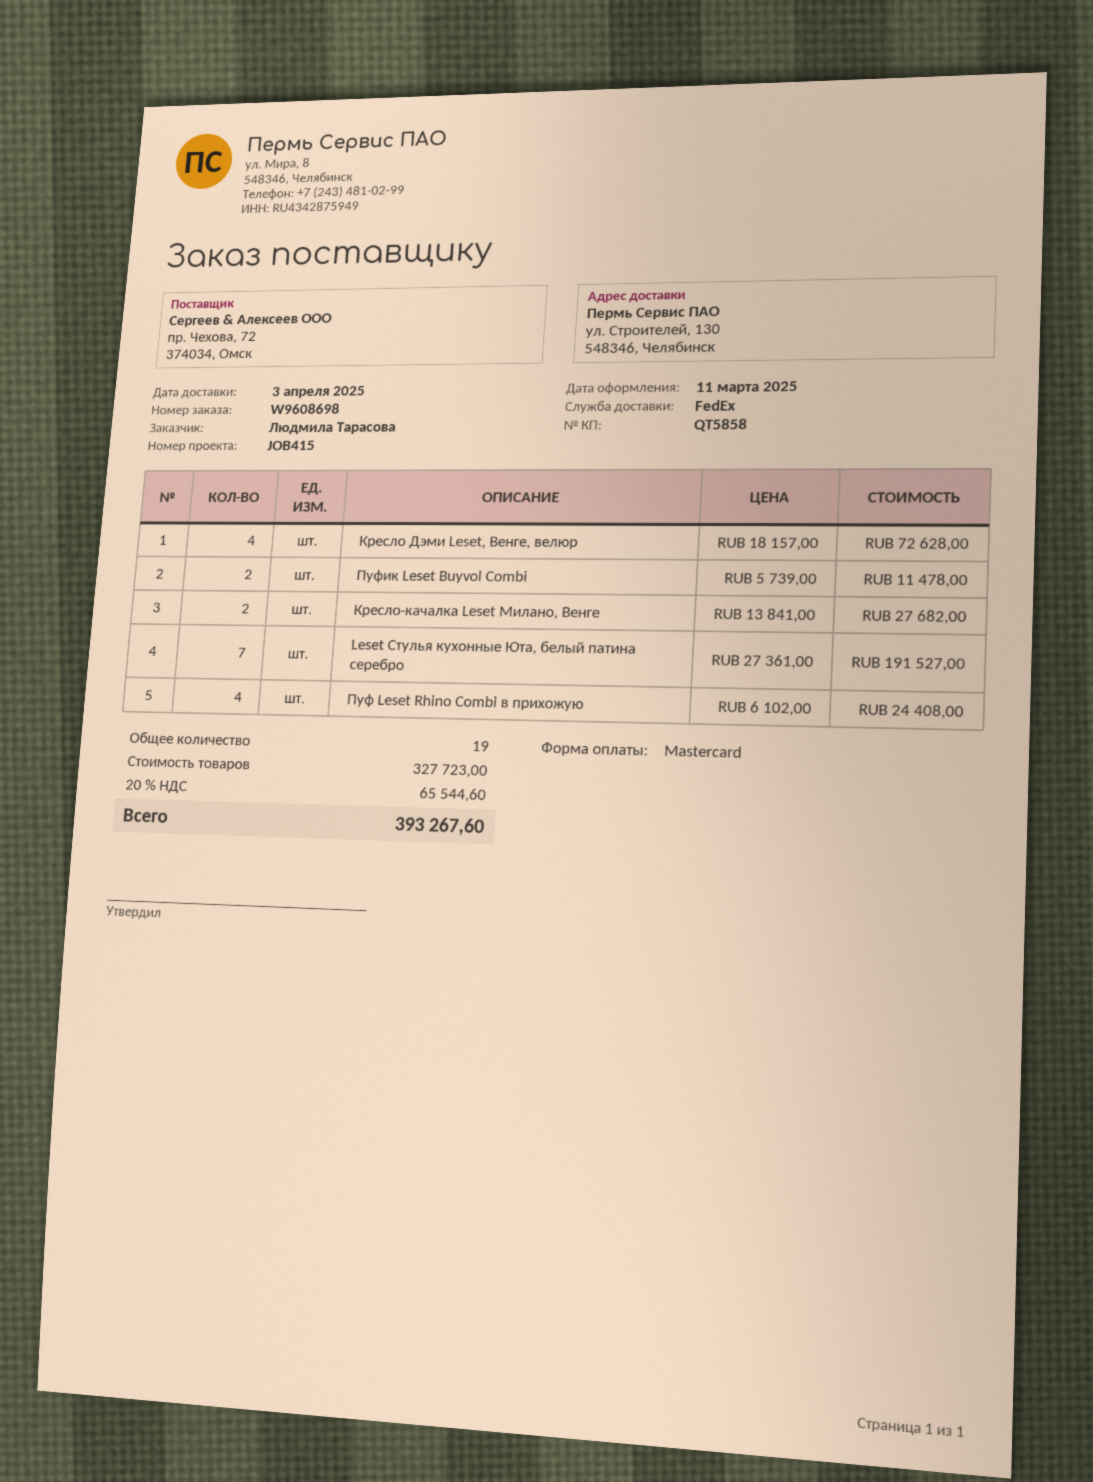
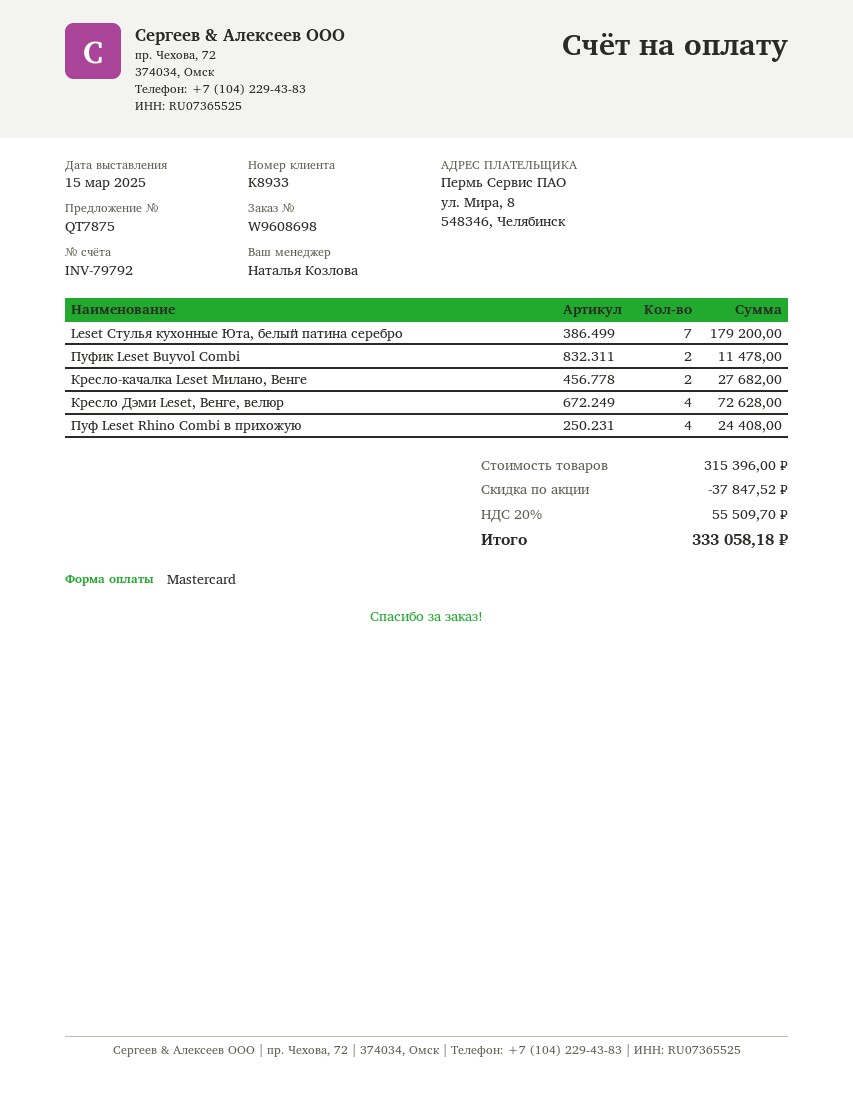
quote number: QT5858 -> QT7875
Leset Стулья кухонные Юта, белый патина серебро: 7 for 191527.00 -> 7 for 179200.00
subtotal: 327723.00 -> 315396.00
discount: none -> 37847.52
tax: 20% = 65544.60 -> 20% = 55509.70
total: 393267.60 -> 333058.18

